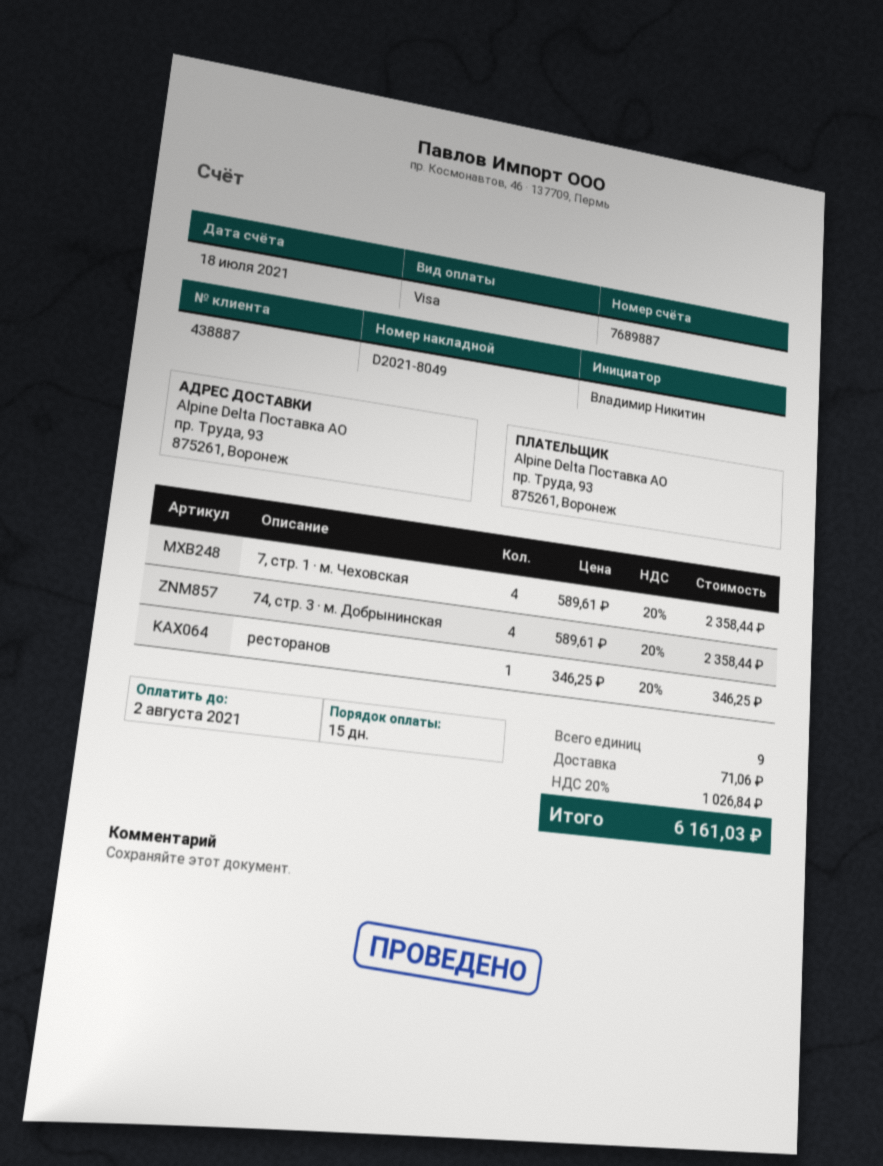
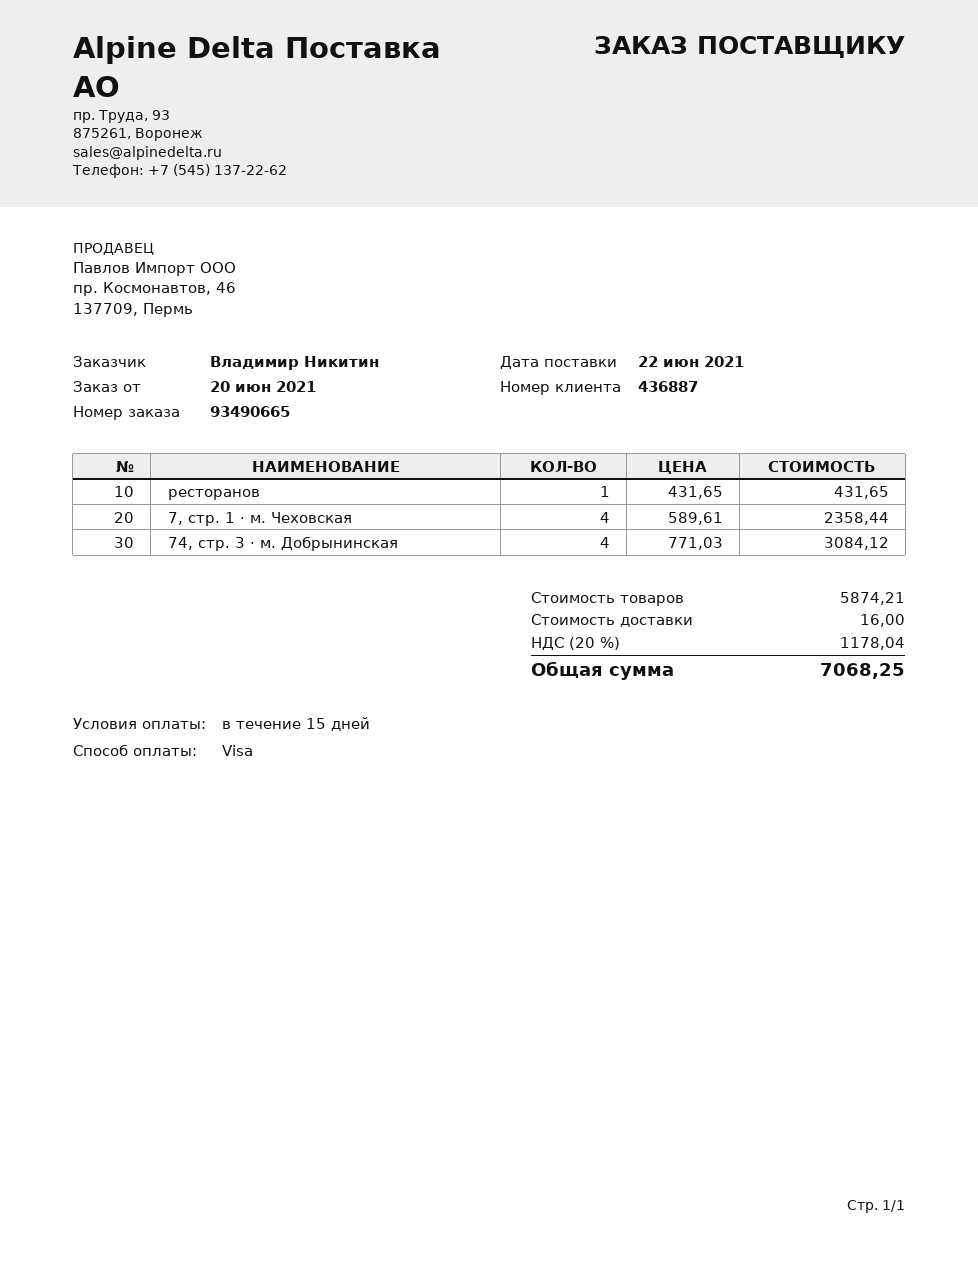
customer number: 438887 -> 436887
74, стр. 3 · м. Добрынинская: 4 x 589.61 = 2358.44 -> 4 x 771.03 = 3084.12
ресторанов: 1 x 346.25 = 346.25 -> 1 x 431.65 = 431.65
shipping: 71.06 -> 16.00
tax: 20% = 1026.84 -> 20% = 1178.04
total: 6161.03 -> 7068.25

